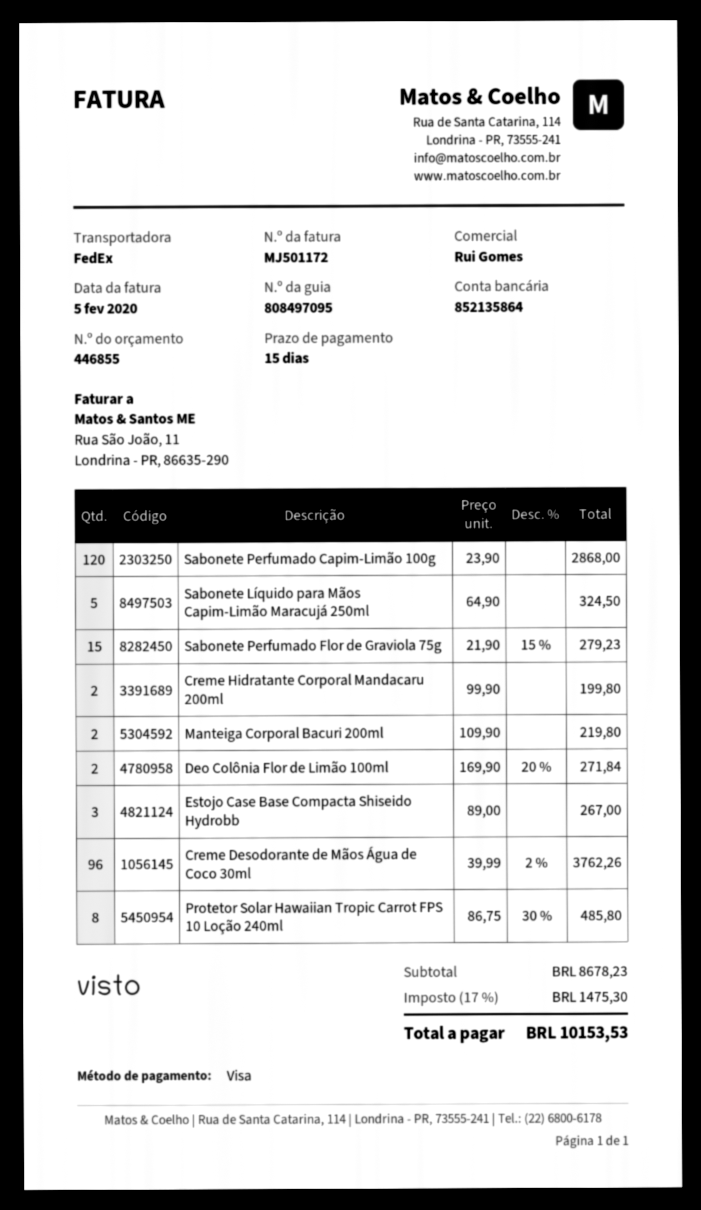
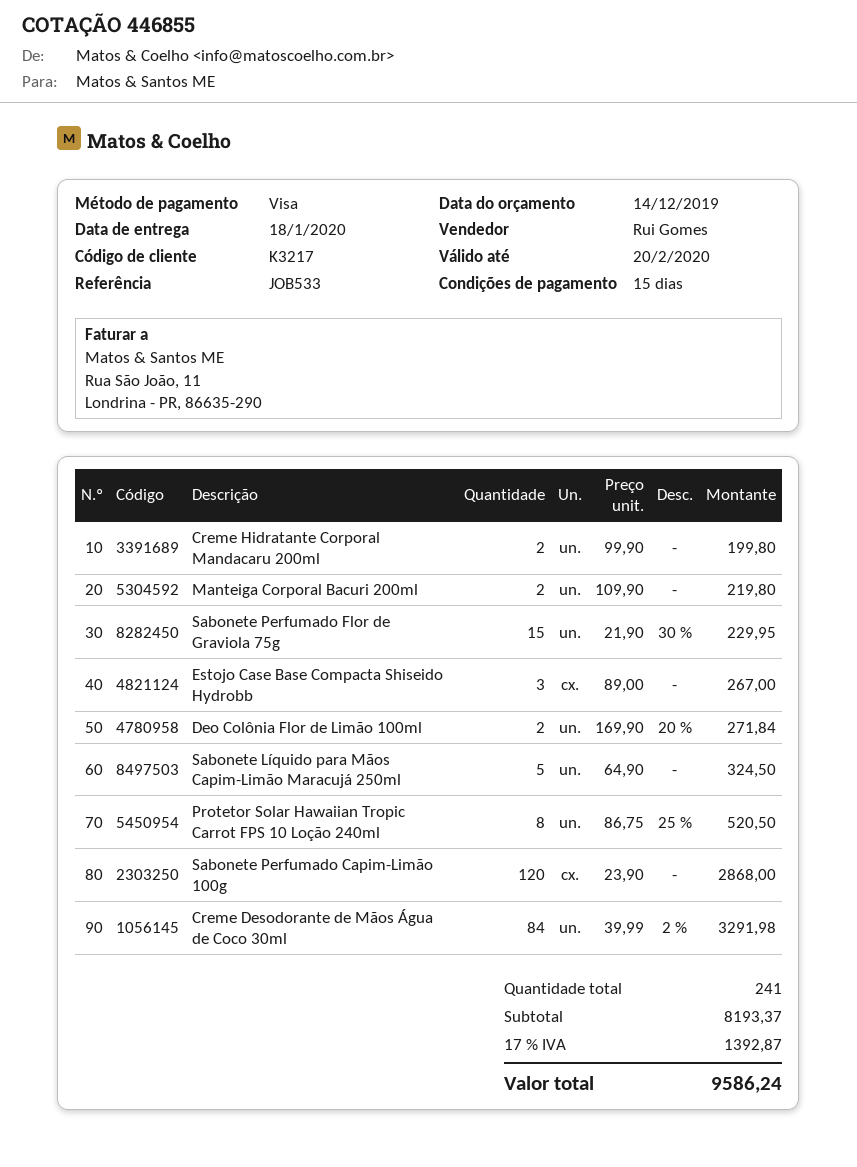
Sabonete Perfumado Flor de Graviola 75g: 15 x 21.90 - 15% = 279.23 -> 15 x 21.90 - 30% = 229.95
Creme Desodorante de Mãos Água de Coco 30ml: 96 x 39.99 - 2% = 3762.26 -> 84 x 39.99 - 2% = 3291.98
Protetor Solar Hawaiian Tropic Carrot FPS 10 Loção 240ml: 8 x 86.75 - 30% = 485.80 -> 8 x 86.75 - 25% = 520.50
subtotal: 8678.23 -> 8193.37
tax: 17% = 1475.30 -> 17% = 1392.87
total: 10153.53 -> 9586.24

